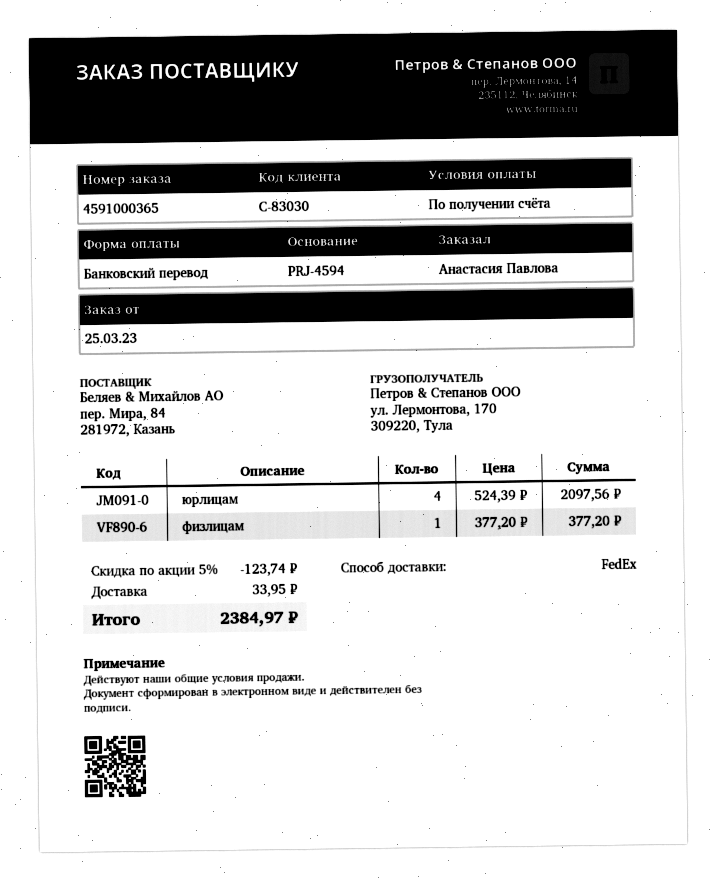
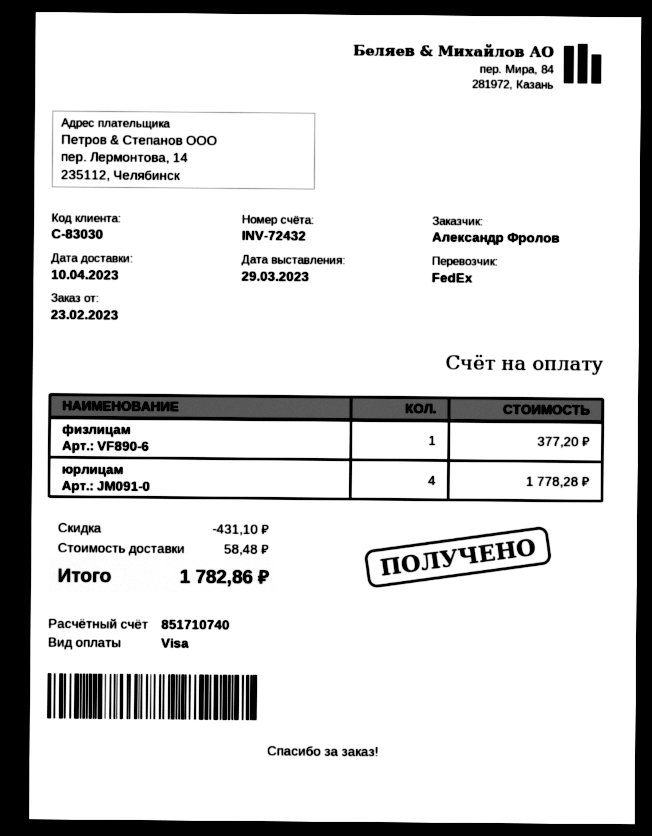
order date: 2023-03-25 -> 2023-02-23
ordered by: Анастасия Павлова -> Александр Фролов
payment method: bank transfer -> Visa
юрлицам: 4 for 2097.56 -> 4 for 1778.28
discount: 123.74 -> 431.10
shipping: 33.95 -> 58.48
total: 2384.97 -> 1782.86

